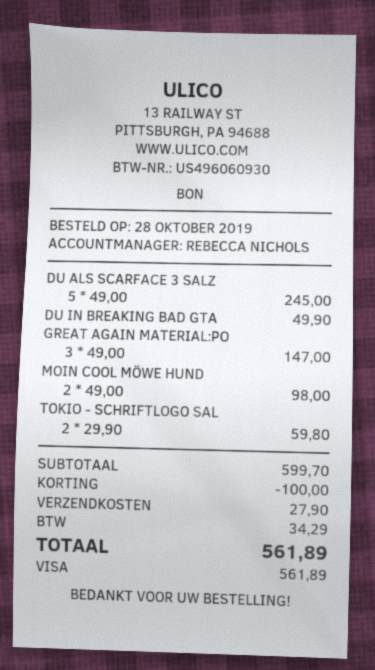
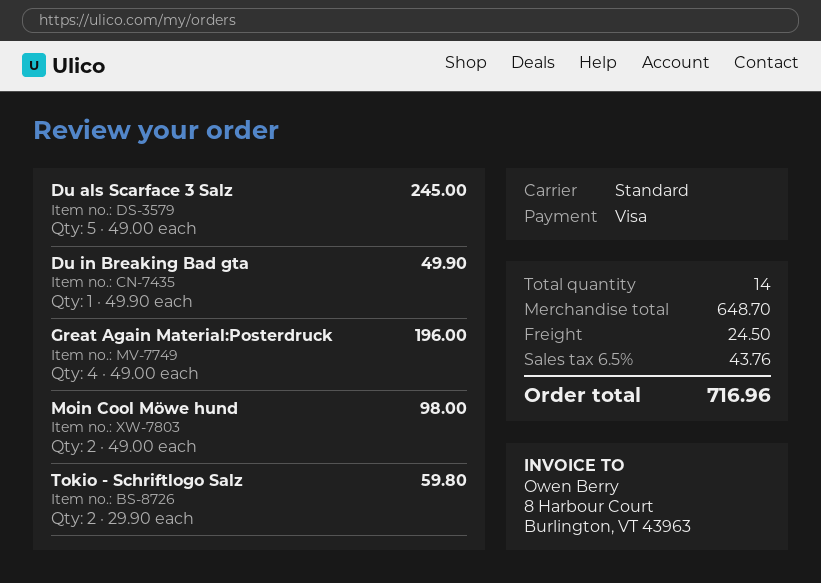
GREAT AGAIN MATERIAL:PO: 3 x 49.00 = 147.00 -> 4 x 49.00 = 196.00
subtotal: 599.70 -> 648.70
discount: 100.00 -> none
shipping: 27.90 -> 24.50
tax: 34.29 -> 43.76
total: 561.89 -> 716.96

